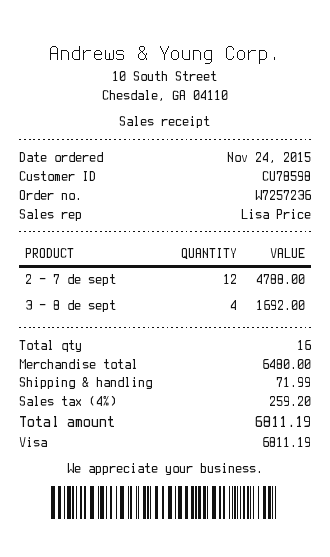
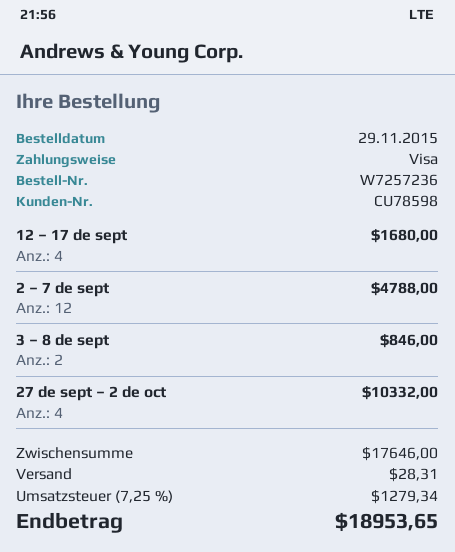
order date: 2015-11-24 -> 2015-11-29
3 – 8 de sept: 4 for 1692.00 -> 2 for 846.00
12 – 17 de sept: none -> 4 for 1680.00
27 de sept – 2 de oct: none -> 4 for 10332.00
subtotal: 6480.00 -> 17646.00
shipping: 71.99 -> 28.31
tax: 4% = 259.20 -> 7.25% = 1279.34
total: 6811.19 -> 18953.65

